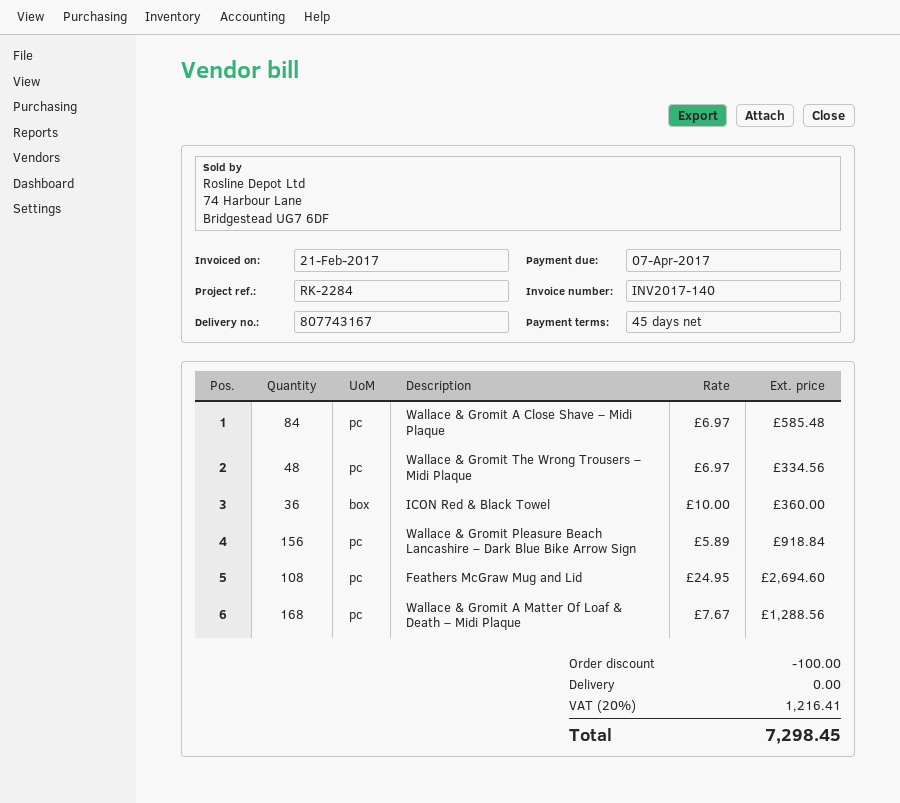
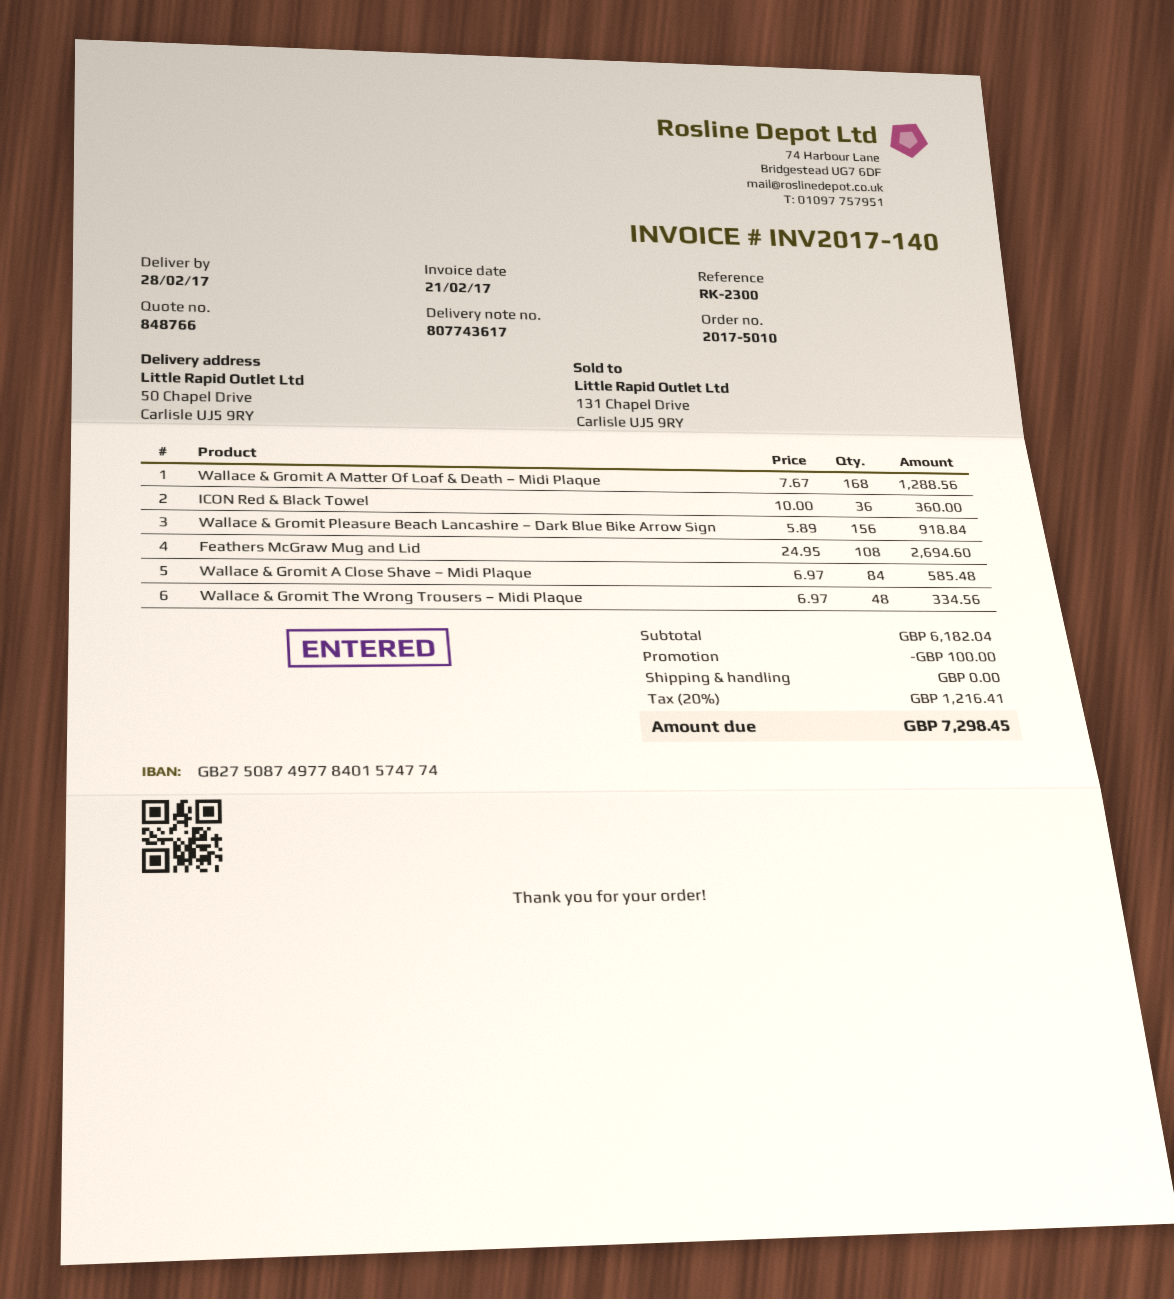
delivery note number: 807743167 -> 807743617
reference: RK-2284 -> RK-2300

